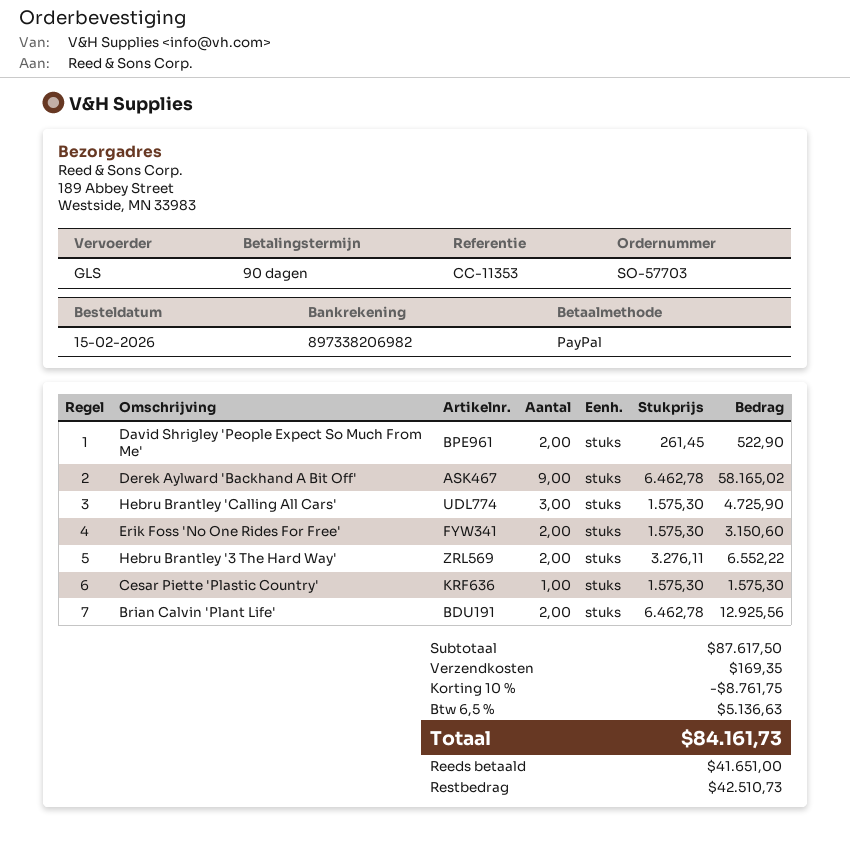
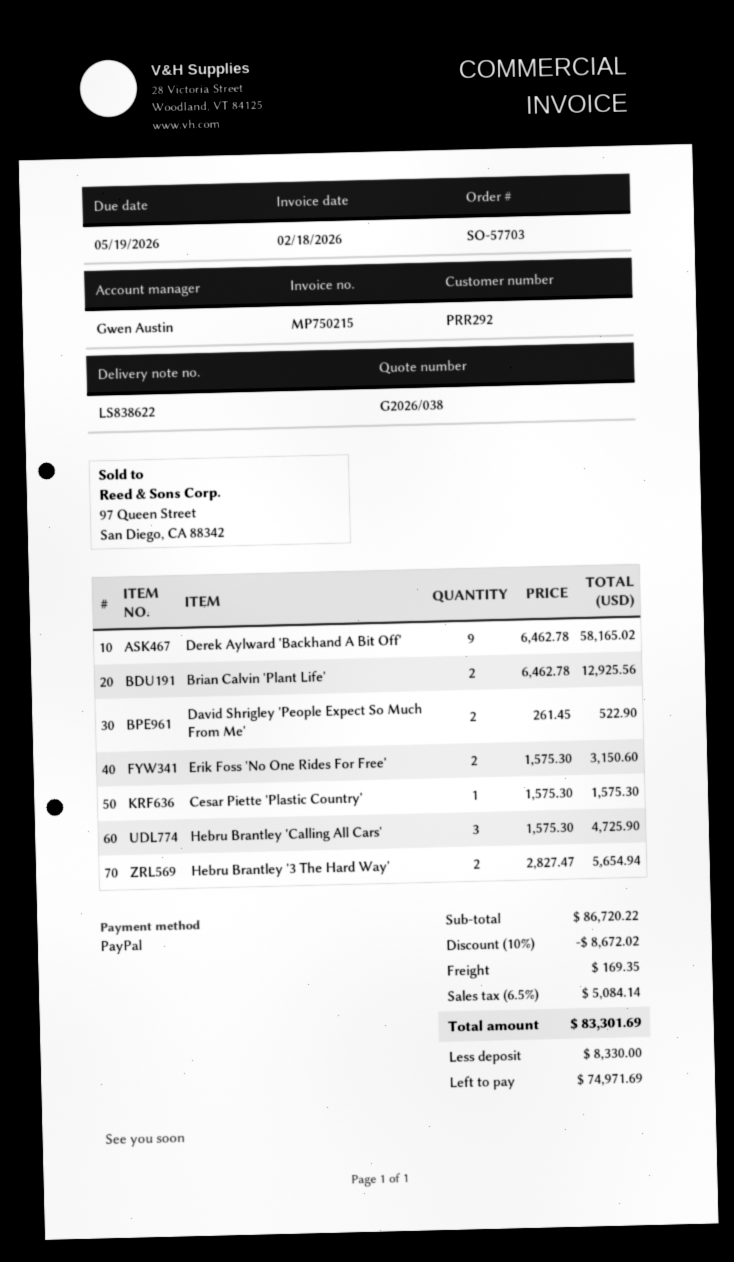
Hebru Brantley '3 The Hard Way': 2 x 3276.11 = 6552.22 -> 2 x 2827.47 = 5654.94
subtotal: 87617.50 -> 86720.22
discount: 10% = 8761.75 -> 10% = 8672.02
tax: 6.5% = 5136.63 -> 6.5% = 5084.14
total: 84161.73 -> 83301.69
deposit: 41651.00 -> 8330.00
balance: 42510.73 -> 74971.69

